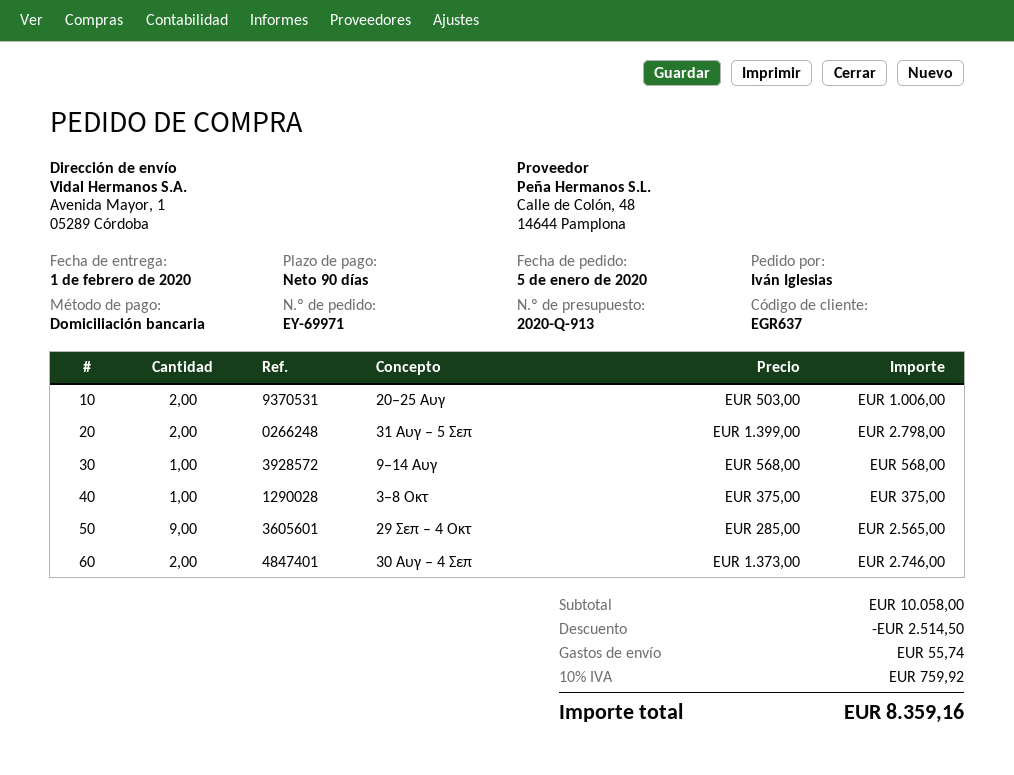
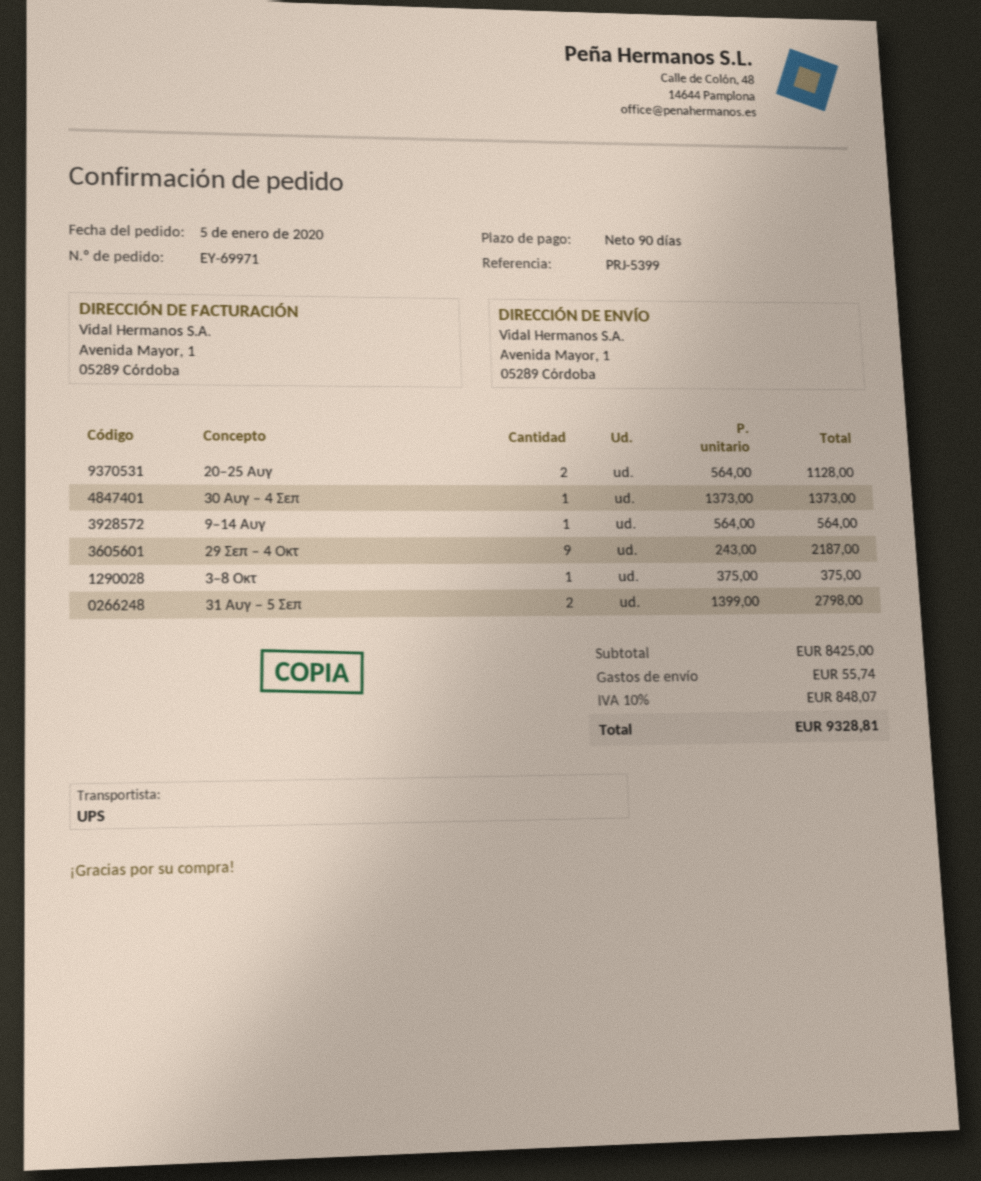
20–25 Αυγ: 2 x 503.00 = 1006.00 -> 2 x 564.00 = 1128.00
9–14 Αυγ: 1 x 568.00 = 568.00 -> 1 x 564.00 = 564.00
29 Σεπ – 4 Οκτ: 9 x 285.00 = 2565.00 -> 9 x 243.00 = 2187.00
30 Αυγ – 4 Σεπ: 2 x 1373.00 = 2746.00 -> 1 x 1373.00 = 1373.00
subtotal: 10058.00 -> 8425.00
discount: 2514.50 -> none
tax: 10% = 759.92 -> 10% = 848.07
total: 8359.16 -> 9328.81

